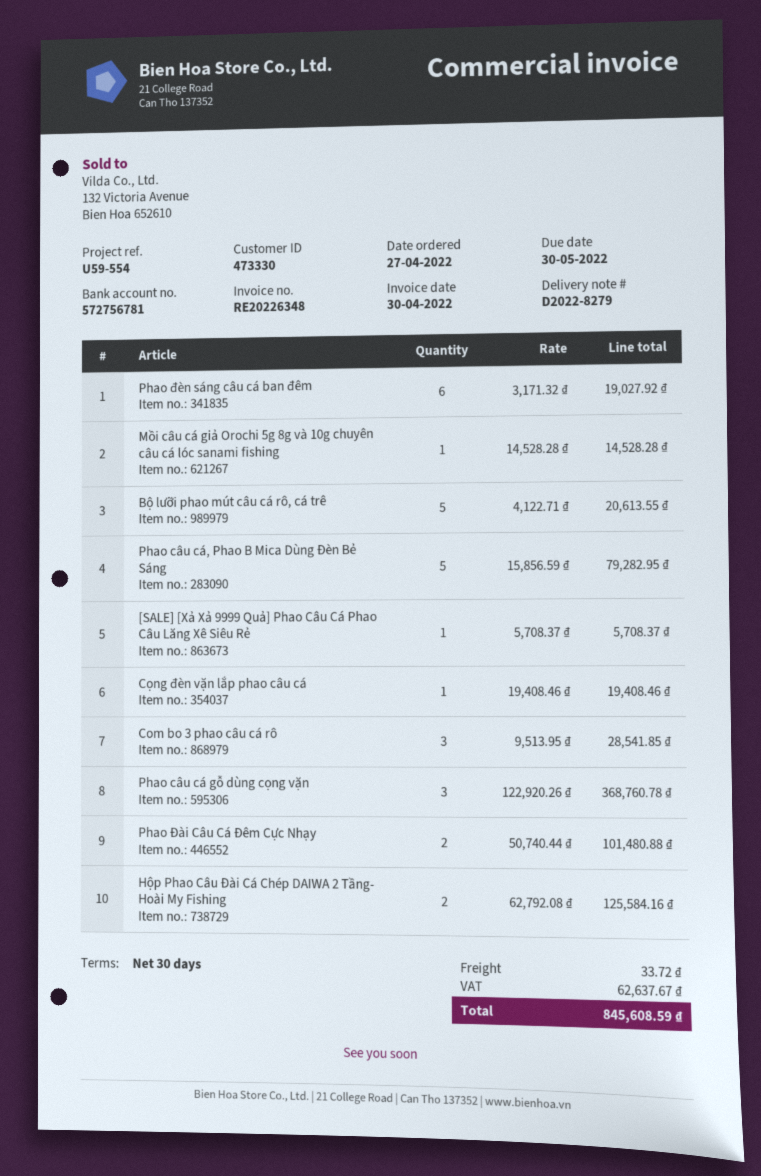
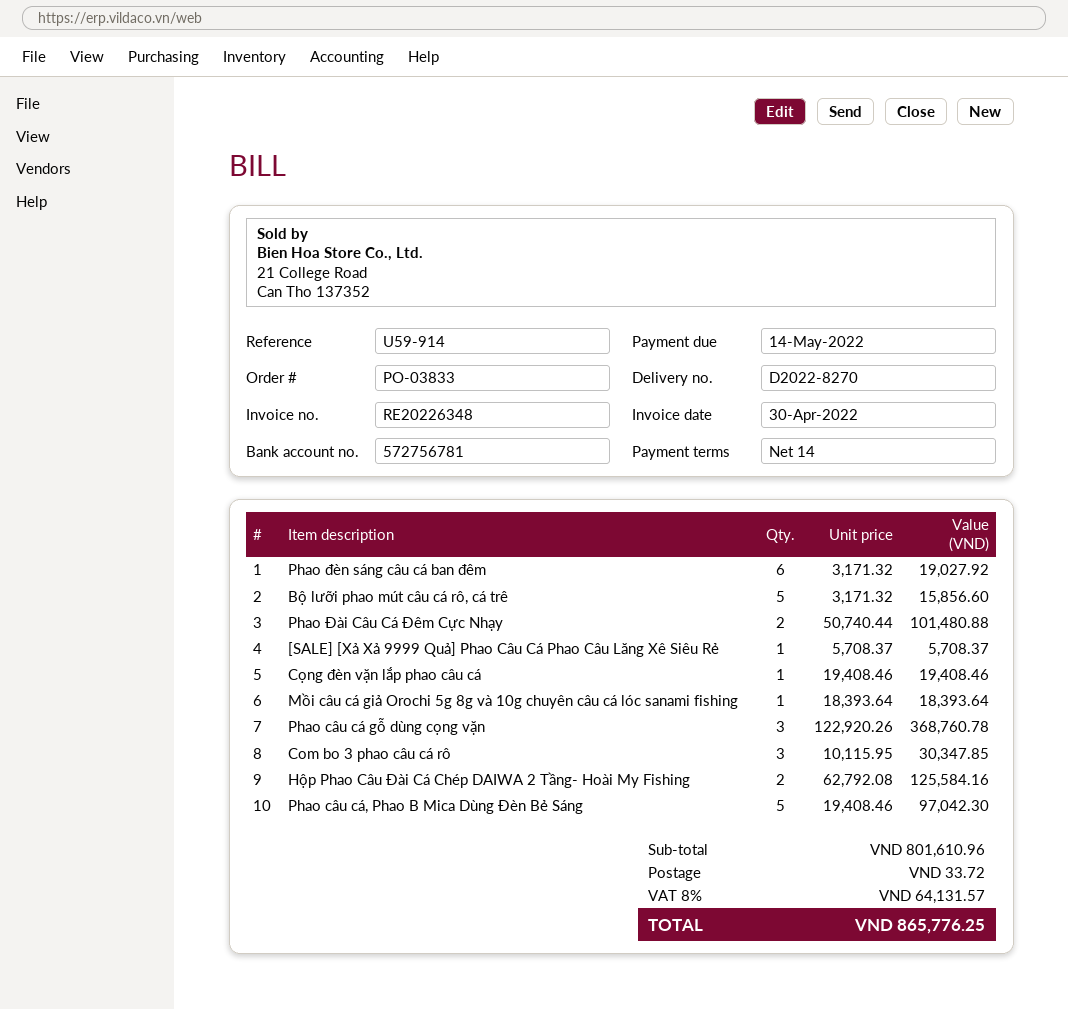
delivery note number: D2022-8279 -> D2022-8270
payment terms: 30 days -> 14 days
due date: 2022-05-30 -> 2022-05-14
reference: U59-554 -> U59-914
Mồi câu cá giả Orochi 5g 8g và 10g chuyên câu cá lóc sanami fishing: 1 x 14528.28 = 14528.28 -> 1 x 18393.64 = 18393.64
Bộ lưỡi phao mút câu cá rô, cá trê: 5 x 4122.71 = 20613.55 -> 5 x 3171.32 = 15856.60
Phao câu cá, Phao B Mica Dùng Đèn Bẻ Sáng: 5 x 15856.59 = 79282.95 -> 5 x 19408.46 = 97042.30
Com bo 3 phao câu cá rô: 3 x 9513.95 = 28541.85 -> 3 x 10115.95 = 30347.85
tax: 62637.67 -> 64131.57
total: 845608.59 -> 865776.25

